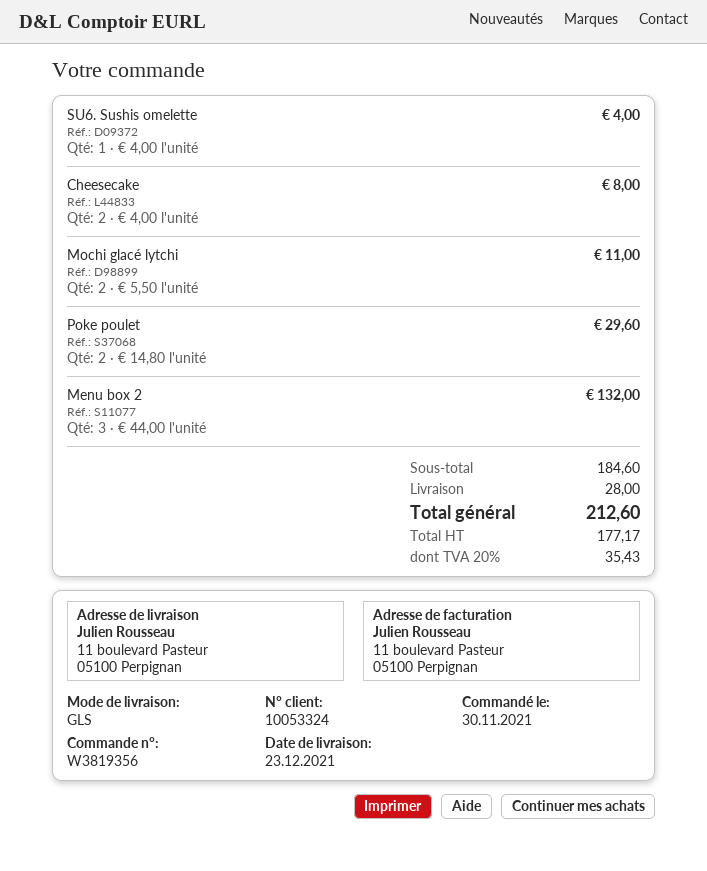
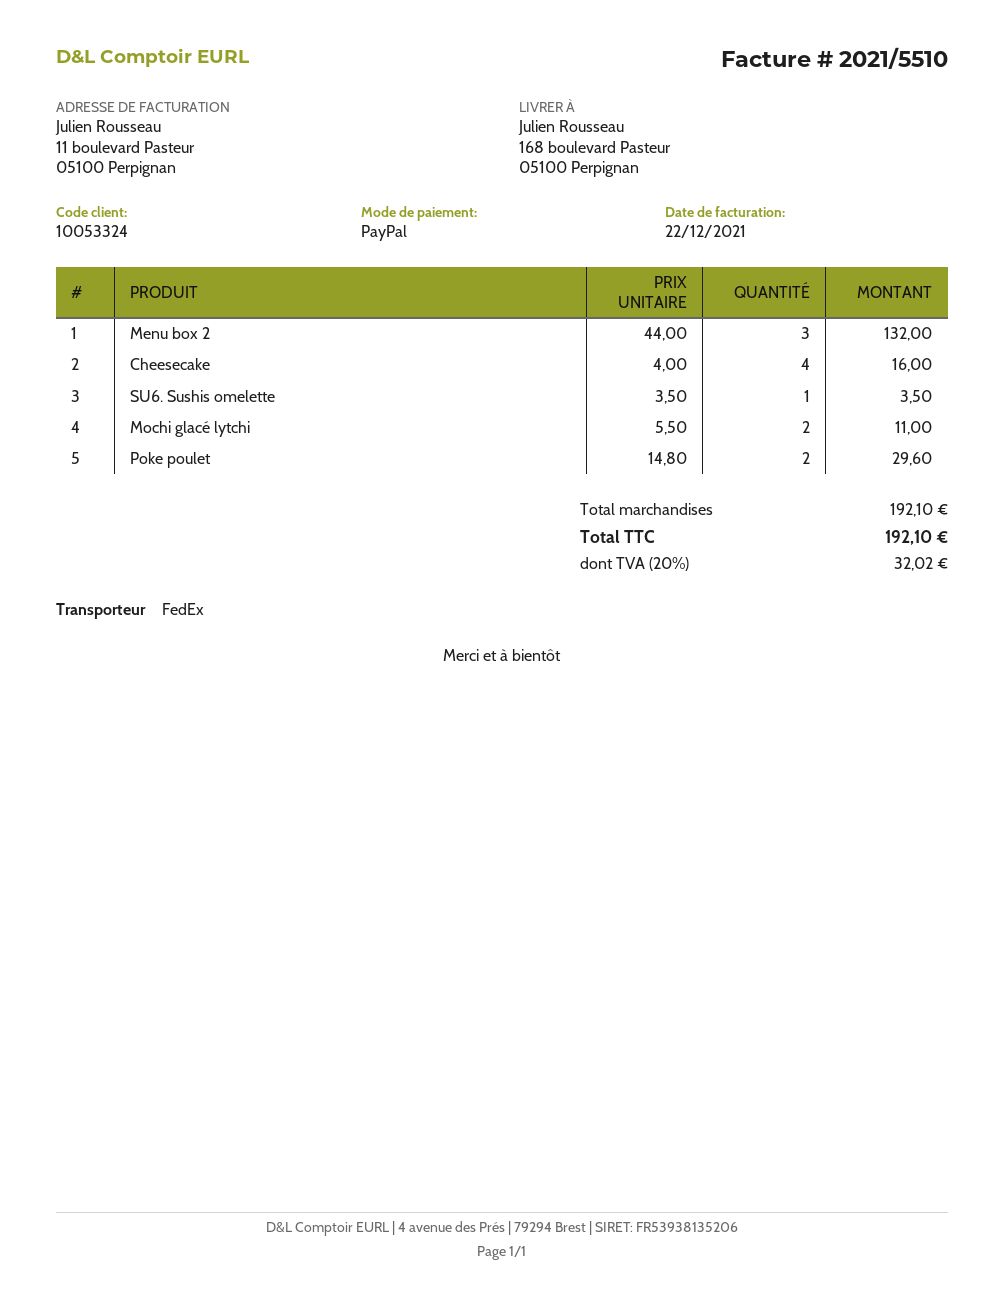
shipping method: GLS -> FedEx
ship to: 11 boulevard Pasteur, 05100 Perpignan -> 168 boulevard Pasteur, 05100 Perpignan
SU6. Sushis omelette: 1 x 4.00 = 4.00 -> 1 x 3.50 = 3.50
Cheesecake: 2 x 4.00 = 8.00 -> 4 x 4.00 = 16.00
subtotal: 184.60 -> 192.10
shipping: 28.00 -> none
tax: 20% = 35.43 -> 20% = 32.02
total: 212.60 -> 192.10

